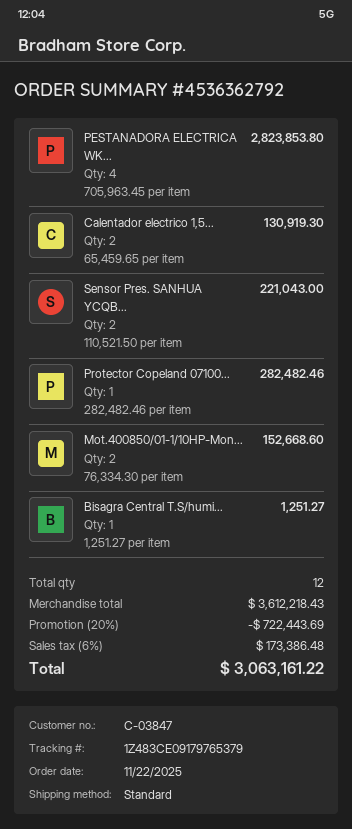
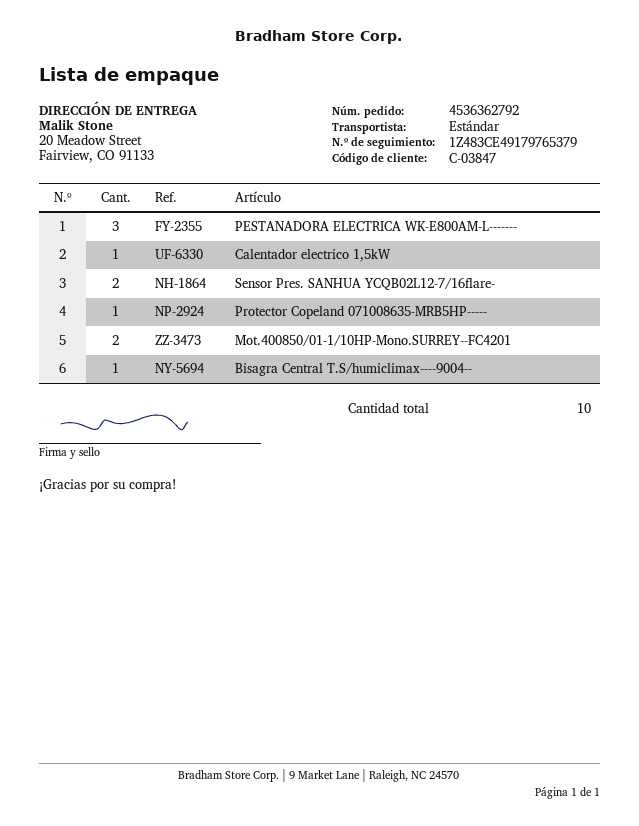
tracking number: 1Z483CE09179765379 -> 1Z483CE49179765379
PESTANADORA ELECTRICA WK...: 4 -> 3
Calentador electrico 1,5...: 2 -> 1
total quantity: 12 -> 10

